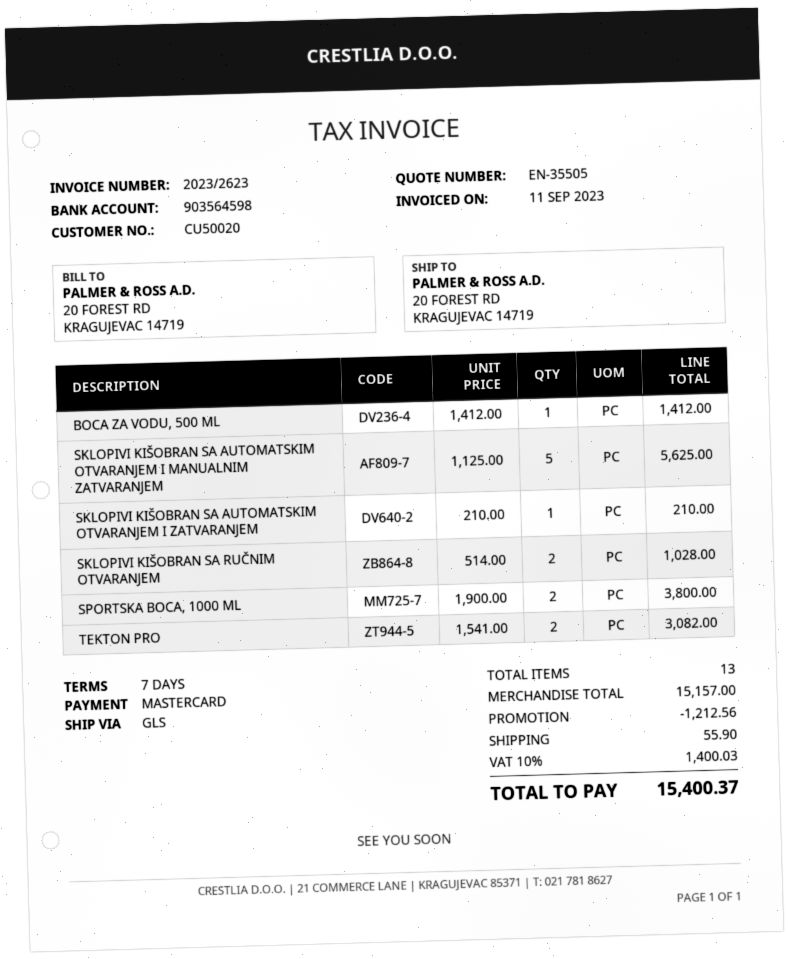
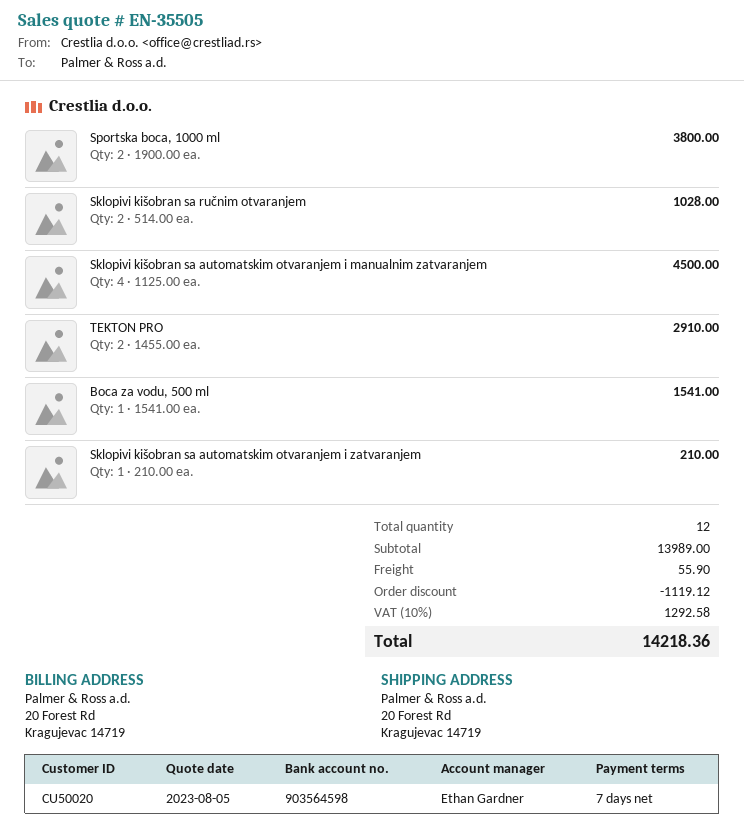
BOCA ZA VODU, 500 ML: 1 x 1412.00 = 1412.00 -> 1 x 1541.00 = 1541.00
SKLOPIVI KIŠOBRAN SA AUTOMATSKIM OTVARANJEM I MANUALNIM ZATVARANJEM: 5 x 1125.00 = 5625.00 -> 4 x 1125.00 = 4500.00
TEKTON PRO: 2 x 1541.00 = 3082.00 -> 2 x 1455.00 = 2910.00
total quantity: 13 -> 12
subtotal: 15157.00 -> 13989.00
discount: 1212.56 -> 1119.12
tax: 10% = 1400.03 -> 10% = 1292.58
total: 15400.37 -> 14218.36

